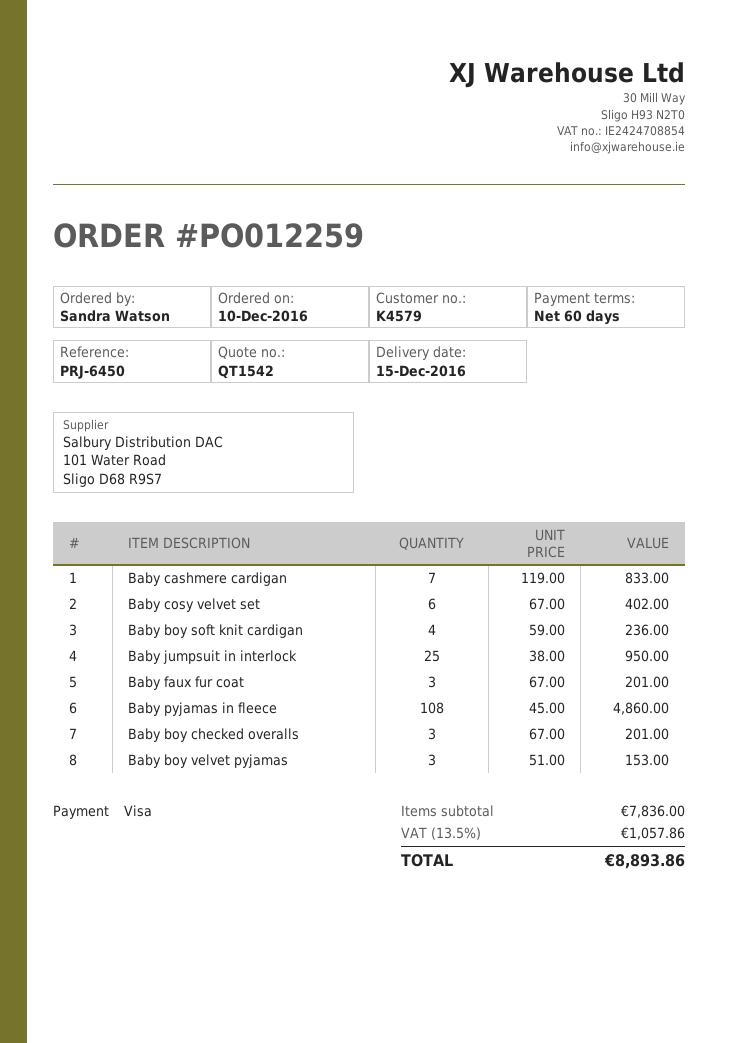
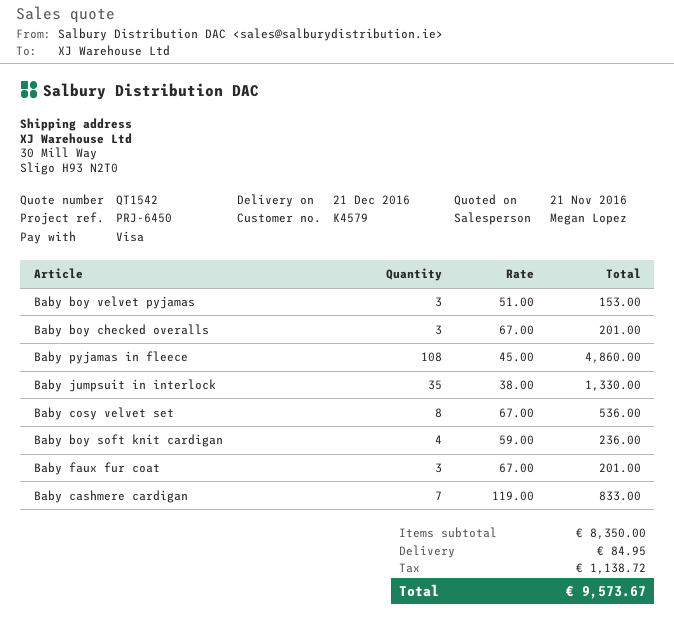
delivery date: 2016-12-15 -> 2016-12-21
Baby cosy velvet set: 6 x 67.00 = 402.00 -> 8 x 67.00 = 536.00
Baby jumpsuit in interlock: 25 x 38.00 = 950.00 -> 35 x 38.00 = 1330.00
subtotal: 7836.00 -> 8350.00
shipping: none -> 84.95
tax: 1057.86 -> 1138.72
total: 8893.86 -> 9573.67

